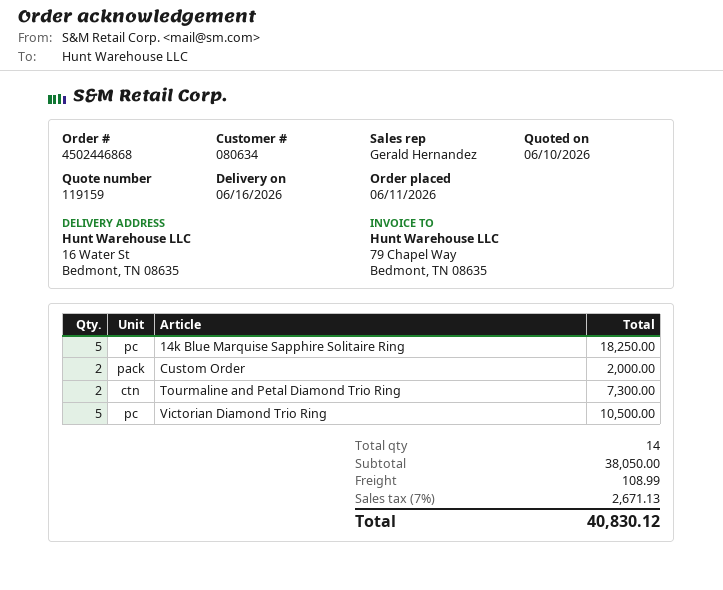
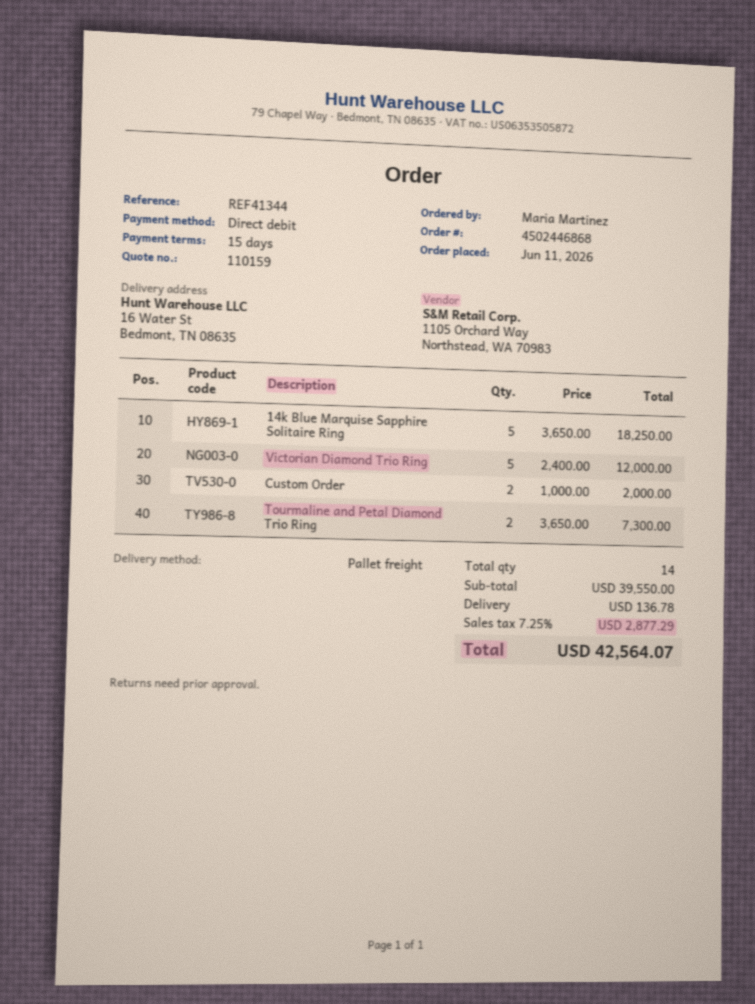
quote number: 119159 -> 110159
Victorian Diamond Trio Ring: 5 for 10500.00 -> 5 for 12000.00
subtotal: 38050.00 -> 39550.00
shipping: 108.99 -> 136.78
tax: 7% = 2671.13 -> 7.25% = 2877.29
total: 40830.12 -> 42564.07

